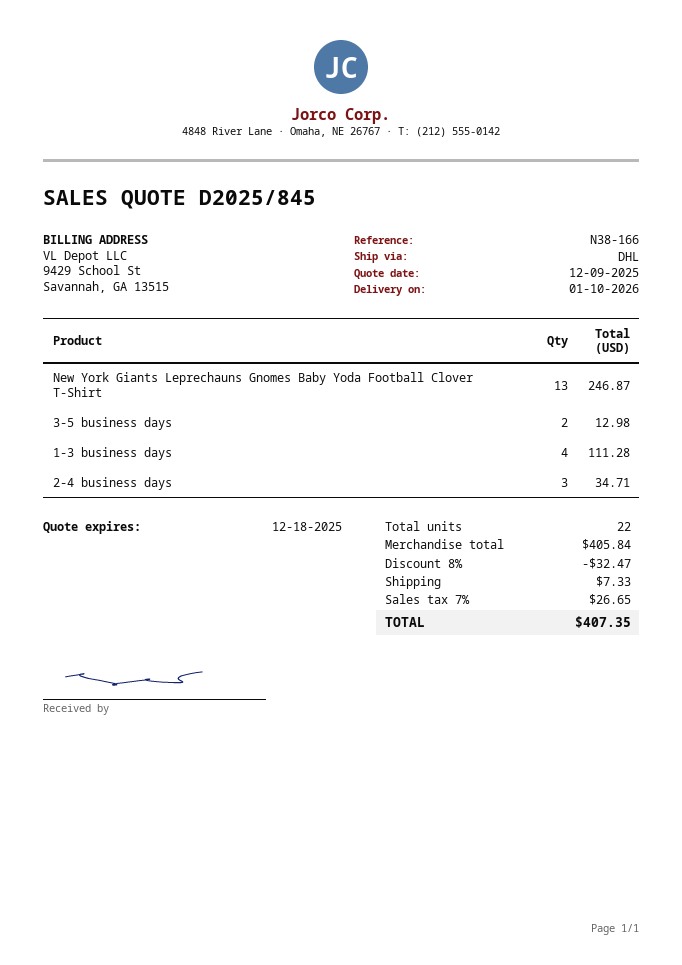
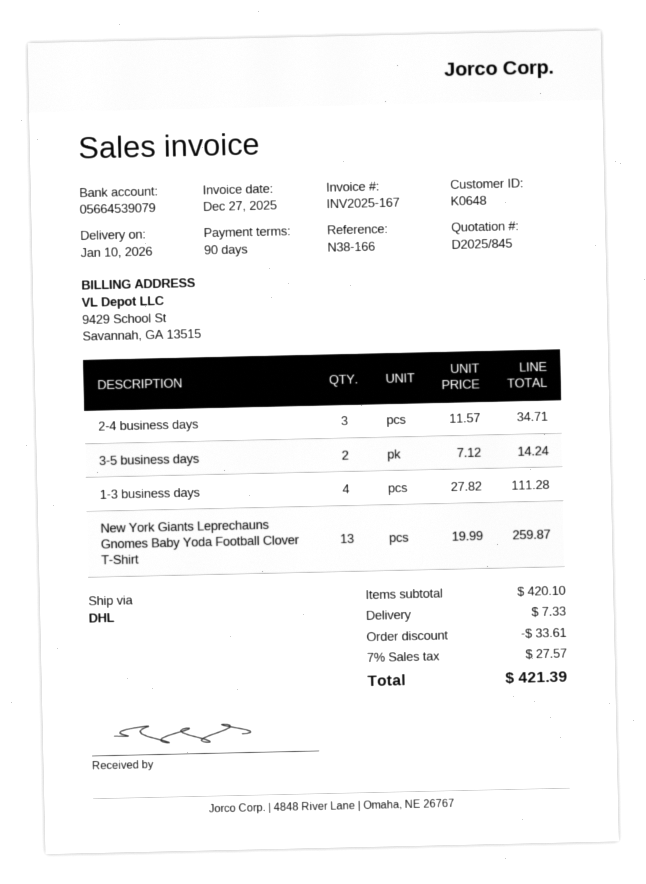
New York Giants Leprechauns Gnomes Baby Yoda Football Clover T-Shirt: 13 for 246.87 -> 13 for 259.87
3-5 business days: 2 for 12.98 -> 2 for 14.24
subtotal: 405.84 -> 420.10
discount: 32.47 -> 33.61
tax: 7% = 26.65 -> 7% = 27.57
total: 407.35 -> 421.39

